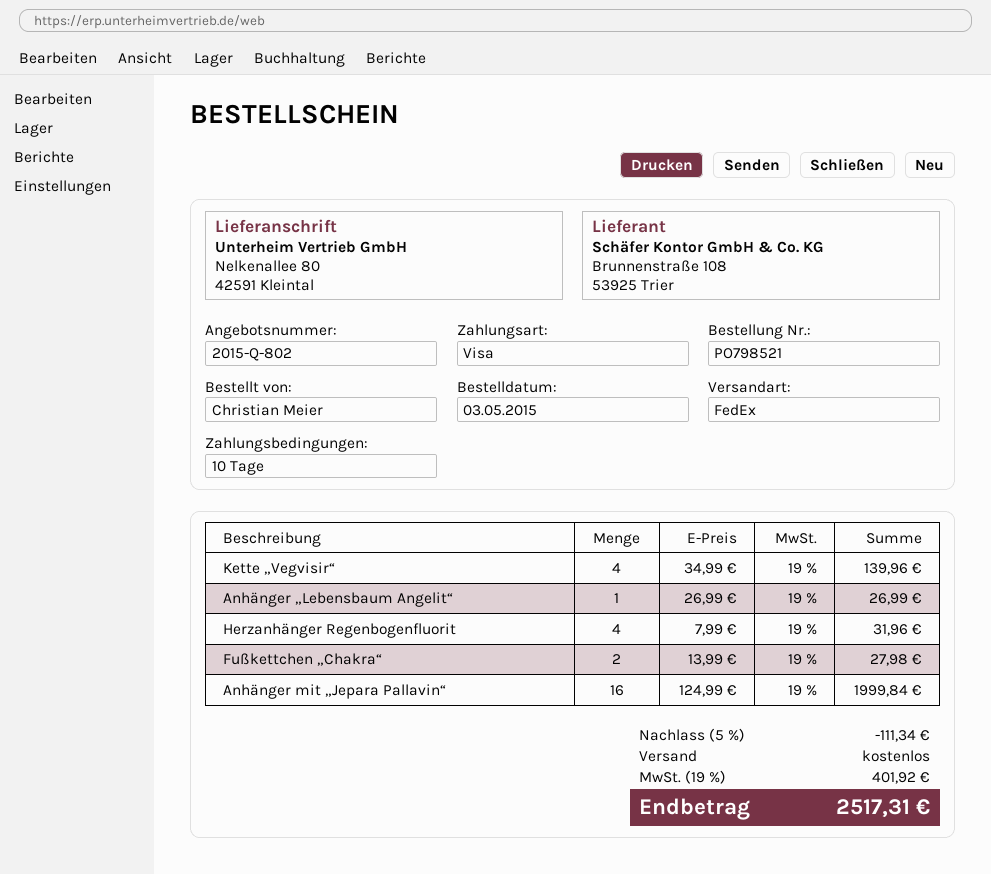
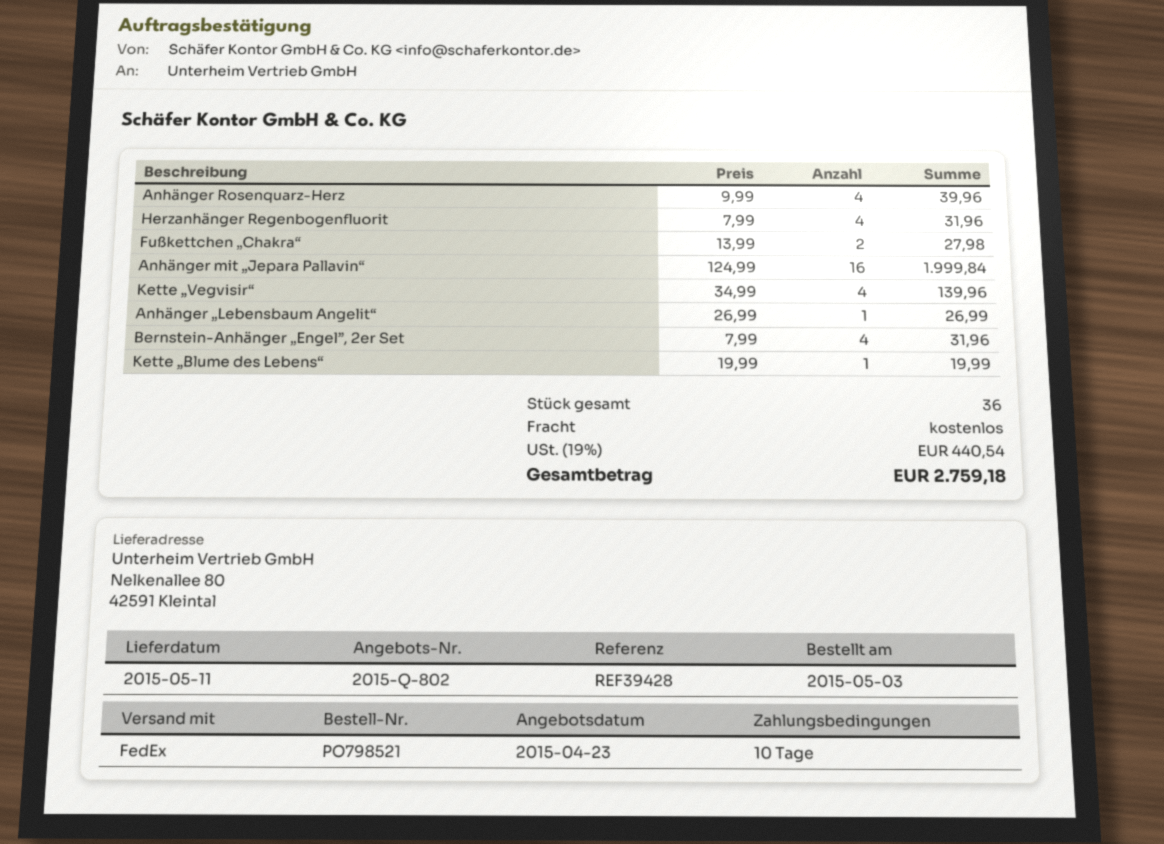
Anhänger Rosenquarz-Herz: none -> 4 x 9.99 = 39.96
Bernstein-Anhänger „Engel”, 2er Set: none -> 4 x 7.99 = 31.96
Kette „Blume des Lebens“: none -> 1 x 19.99 = 19.99
discount: 5% = 111.34 -> none
tax: 19% = 401.92 -> 19% = 440.54
total: 2517.31 -> 2759.18

